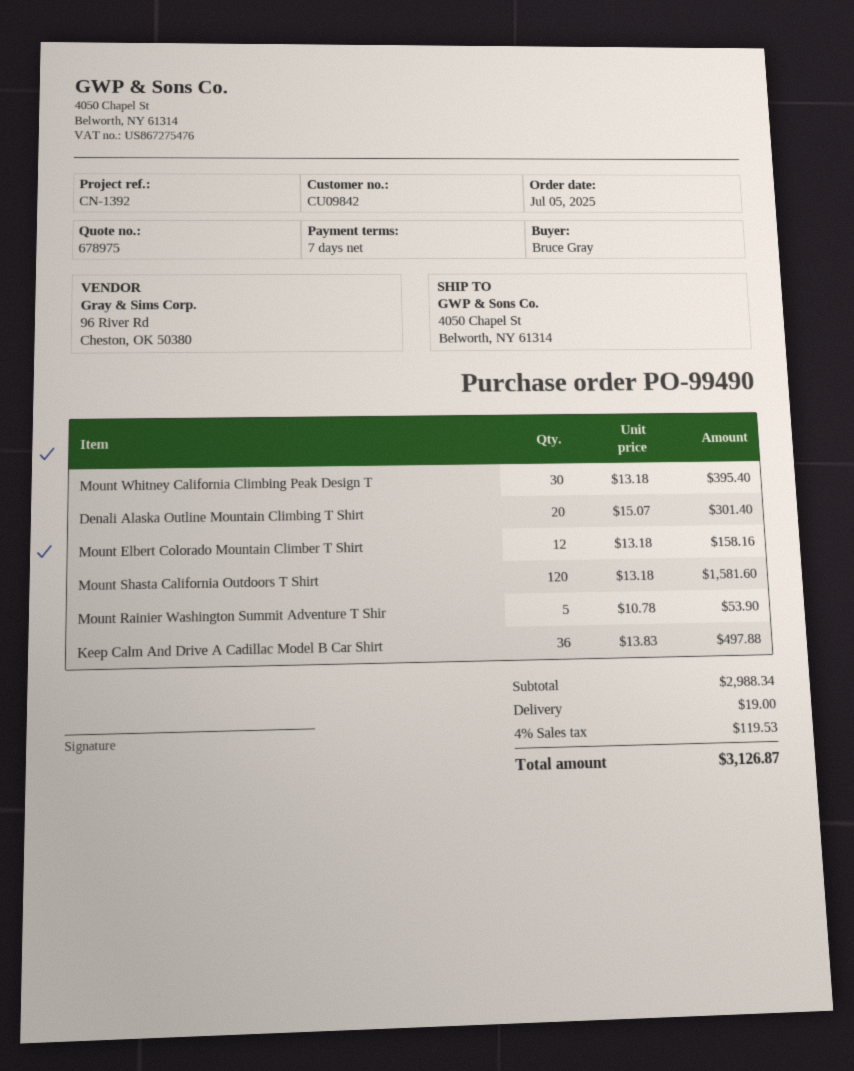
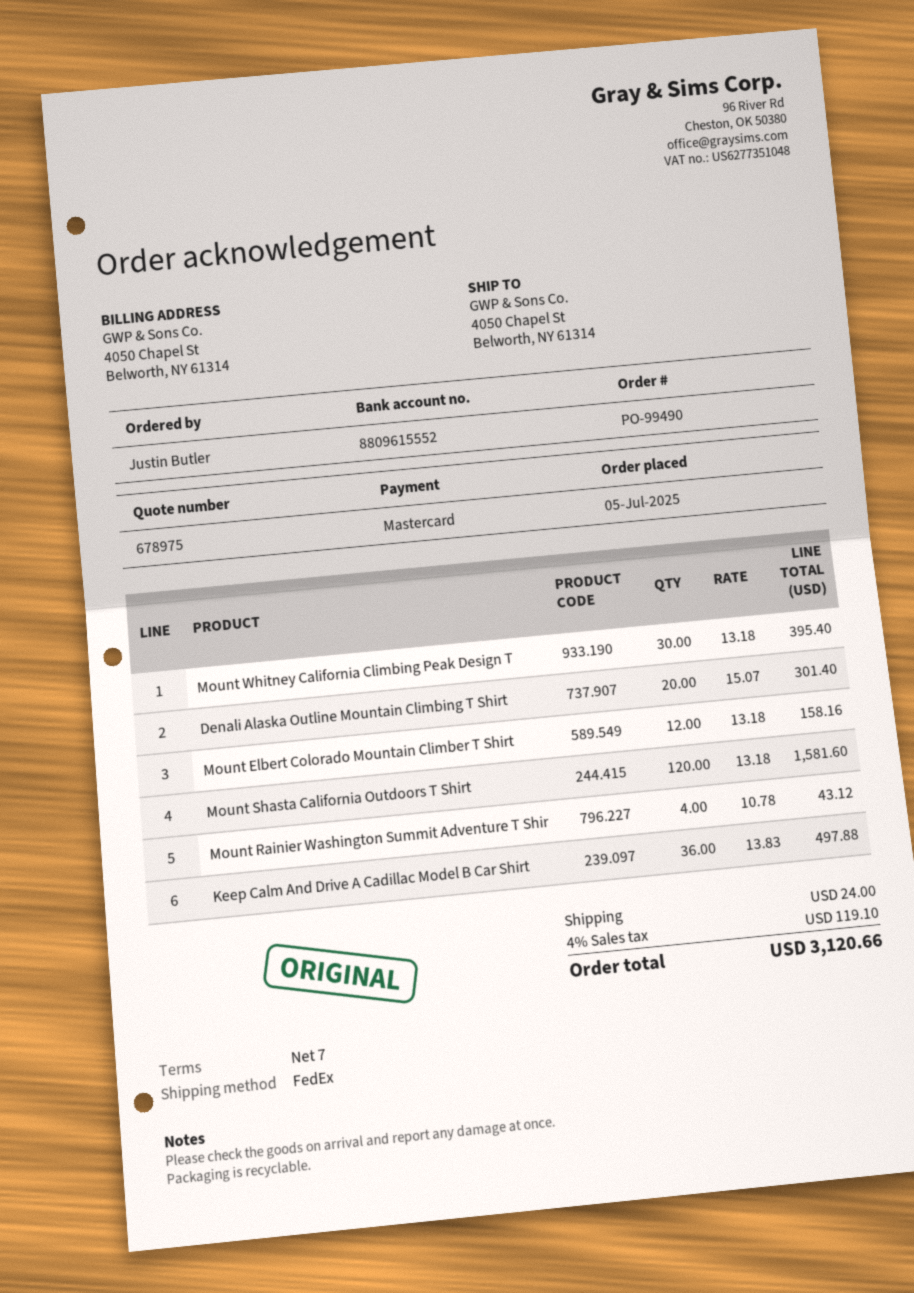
ordered by: Bruce Gray -> Justin Butler
Mount Rainier Washington Summit Adventure T Shir: 5 x 10.78 = 53.90 -> 4 x 10.78 = 43.12
shipping: 19.00 -> 24.00
tax: 4% = 119.53 -> 4% = 119.10
total: 3126.87 -> 3120.66

